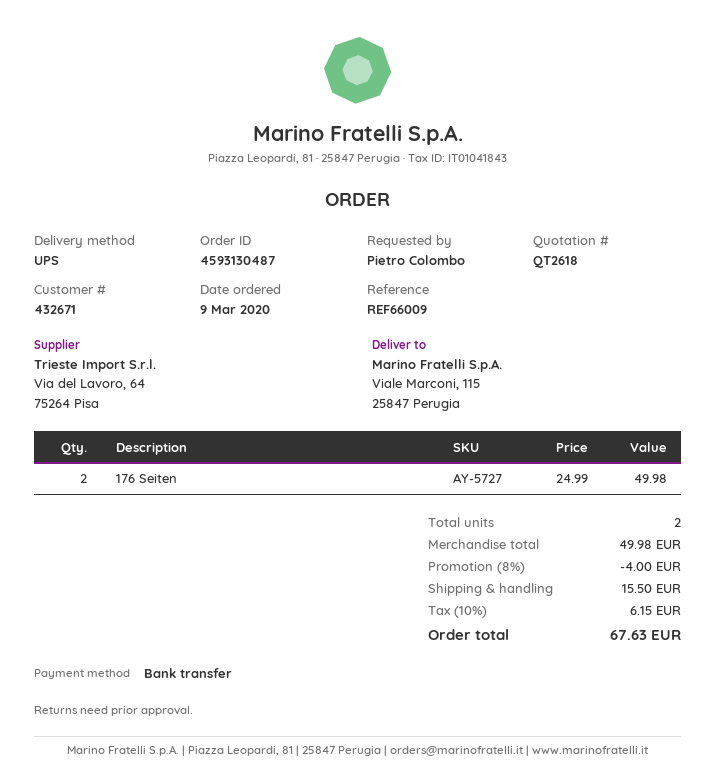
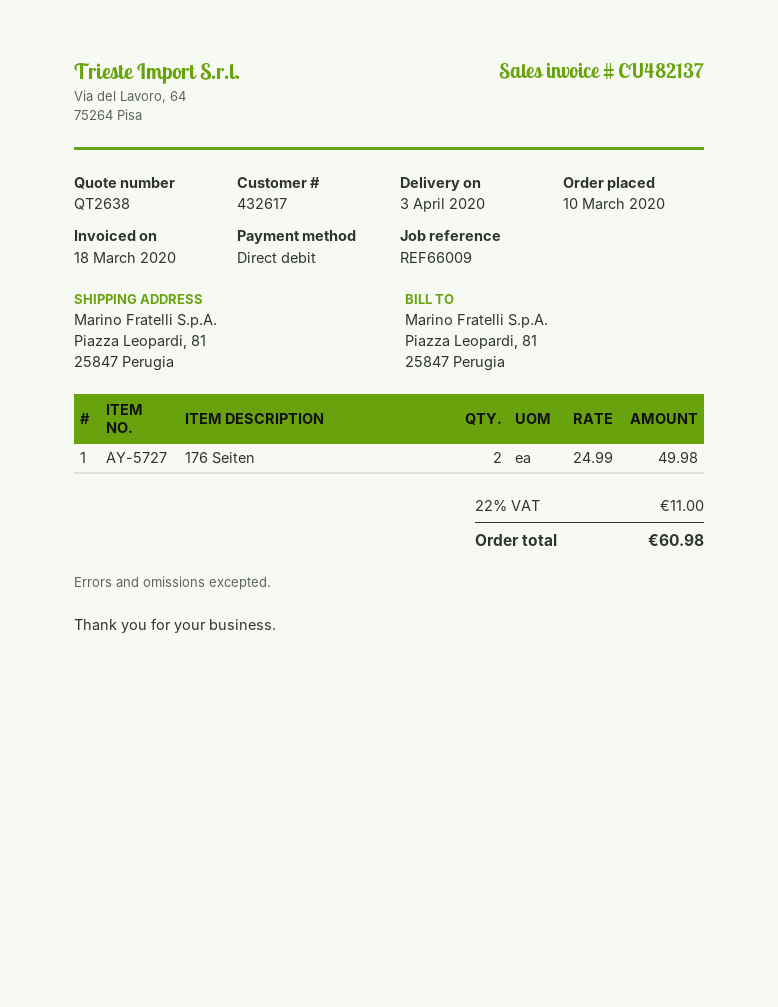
quote number: QT2618 -> QT2638
order date: 2020-03-09 -> 2020-03-10
customer number: 432671 -> 432617
payment method: bank transfer -> direct debit
ship to: Viale Marconi, 115, 25847 Perugia -> Piazza Leopardi, 81, 25847 Perugia
discount: 8% = 4.00 -> none
shipping: 15.50 -> none
tax: 10% = 6.15 -> 22% = 11.00
total: 67.63 -> 60.98

